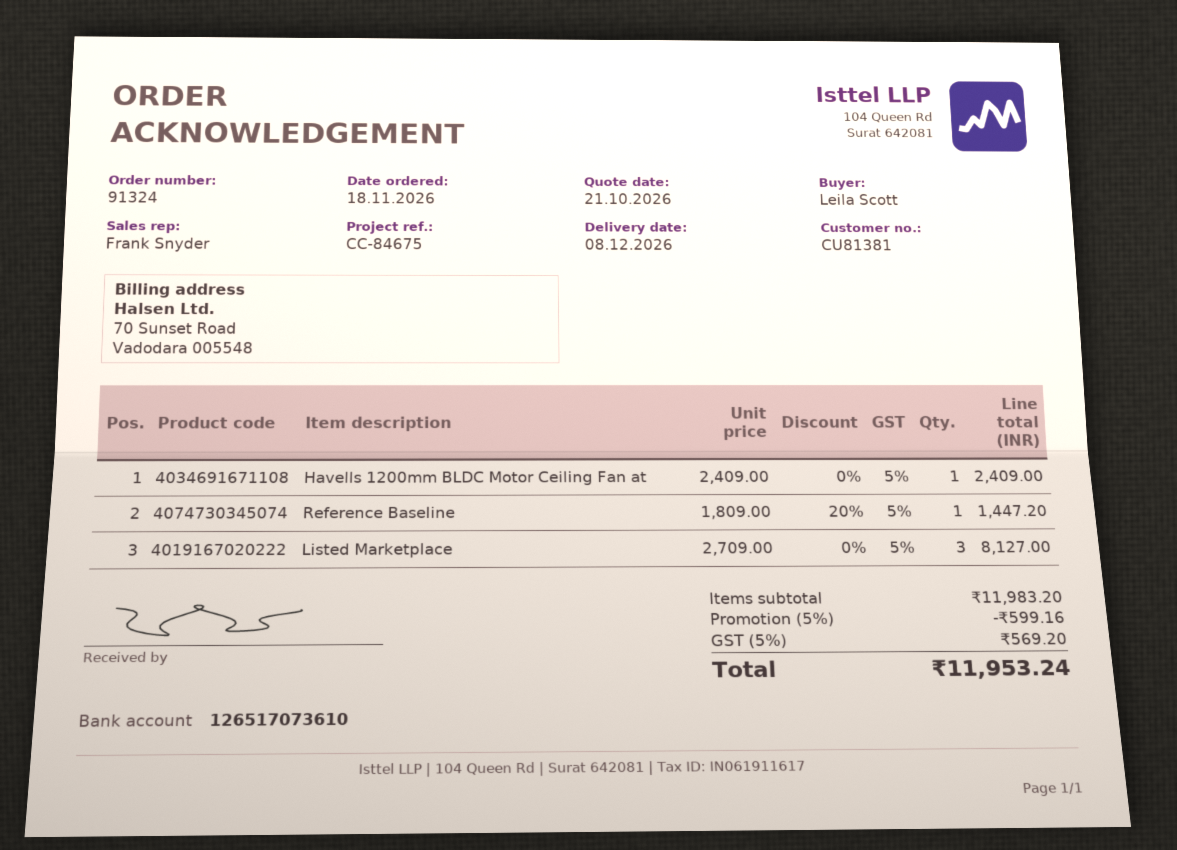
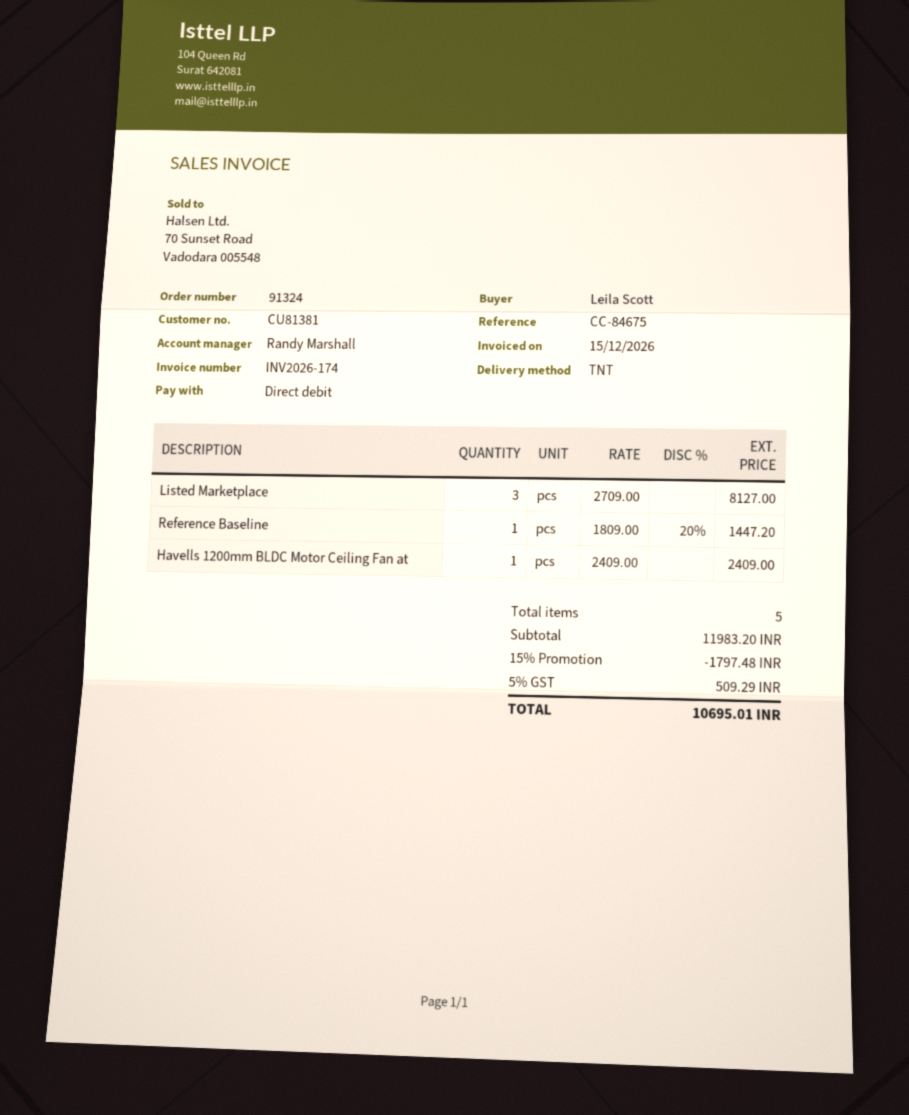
sales rep: Frank Snyder -> Randy Marshall
discount: 5% = 599.16 -> 15% = 1797.48
tax: 5% = 569.20 -> 5% = 509.29
total: 11953.24 -> 10695.01

